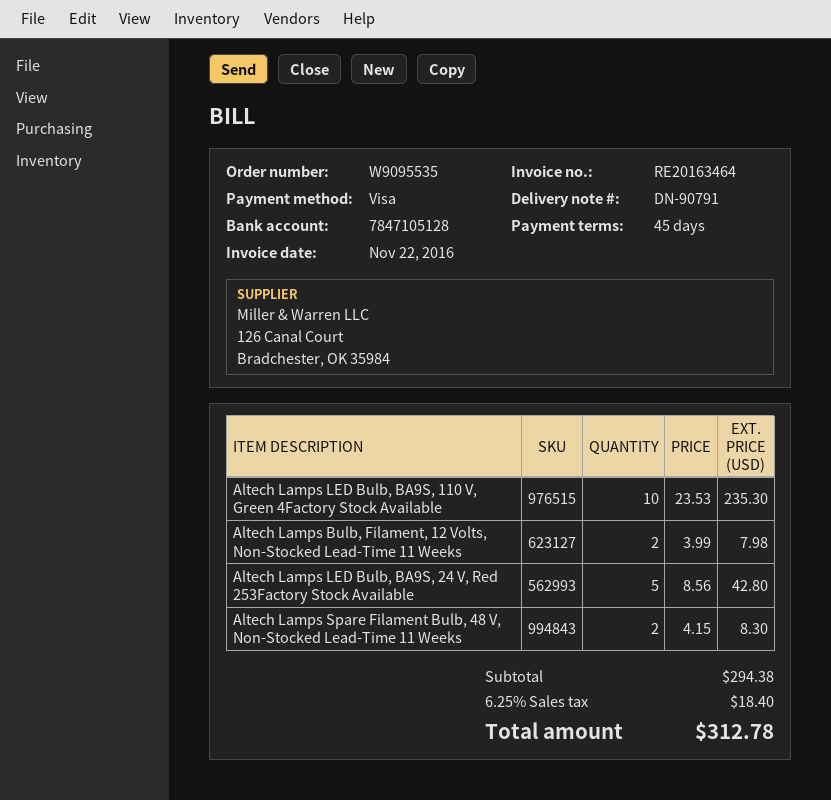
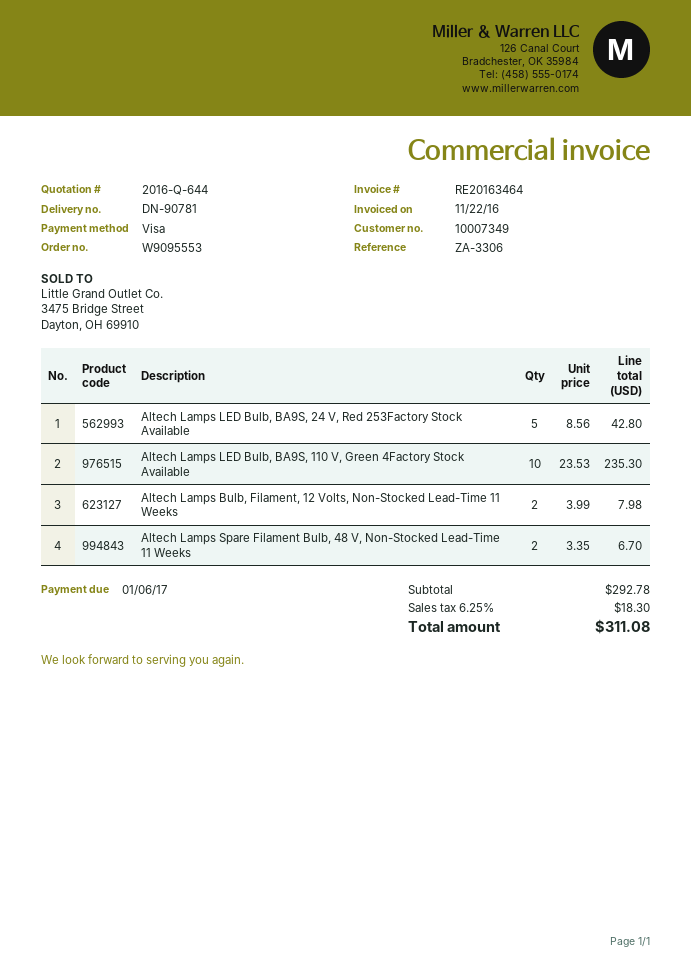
order number: W9095535 -> W9095553
delivery note number: DN-90791 -> DN-90781
Altech Lamps Spare Filament Bulb, 48 V, Non-Stocked Lead-Time 11 Weeks: 2 x 4.15 = 8.30 -> 2 x 3.35 = 6.70
subtotal: 294.38 -> 292.78
tax: 6.25% = 18.40 -> 6.25% = 18.30
total: 312.78 -> 311.08

